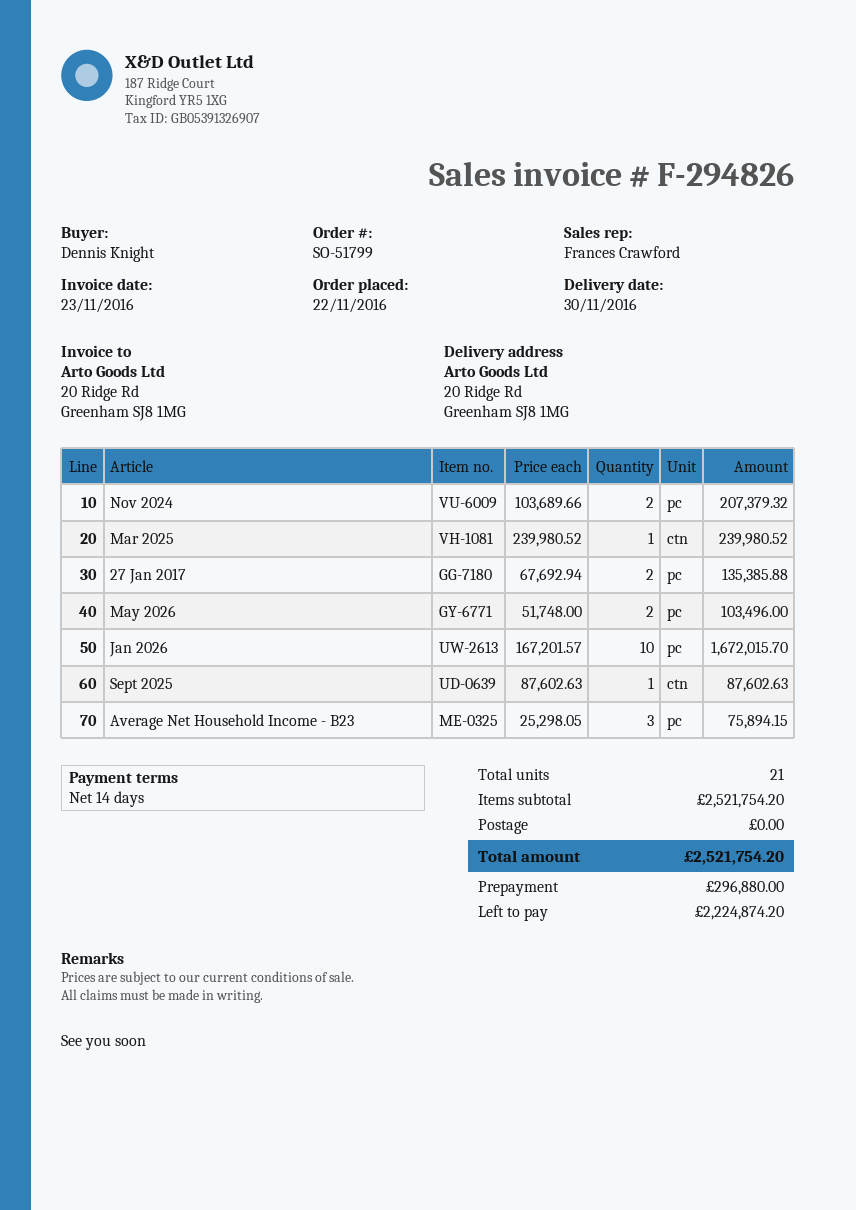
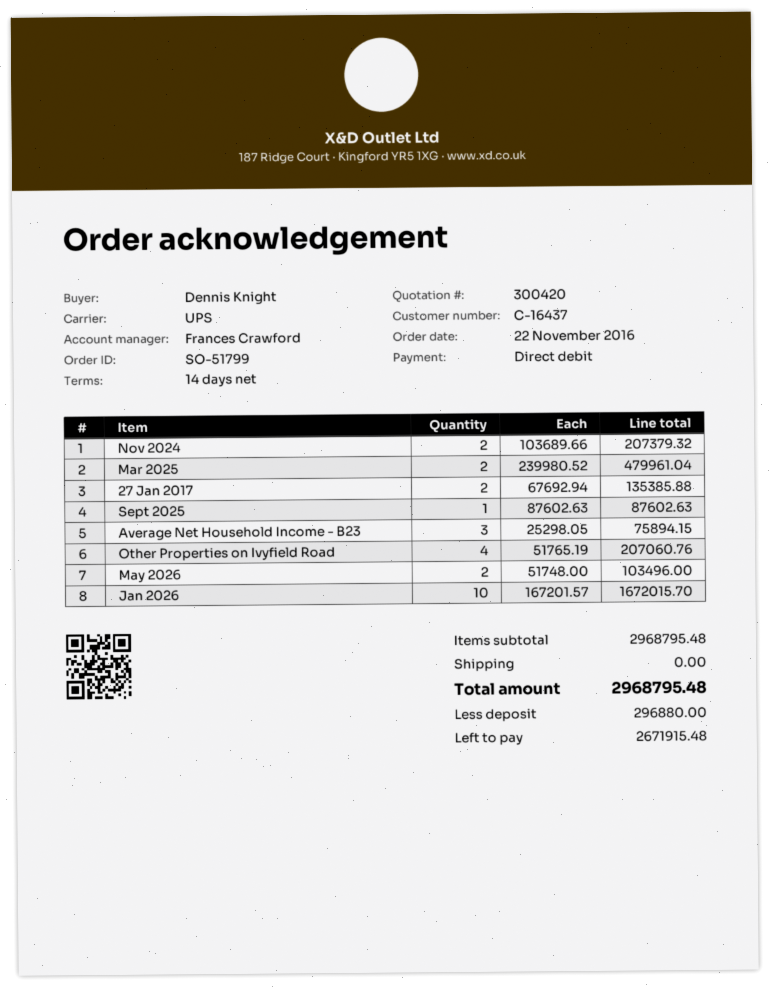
Mar 2025: 1 x 239980.52 = 239980.52 -> 2 x 239980.52 = 479961.04
Other Properties on Ivyfield Road: none -> 4 x 51765.19 = 207060.76
subtotal: 2521754.20 -> 2968795.48
total: 2521754.20 -> 2968795.48
balance: 2224874.20 -> 2671915.48

